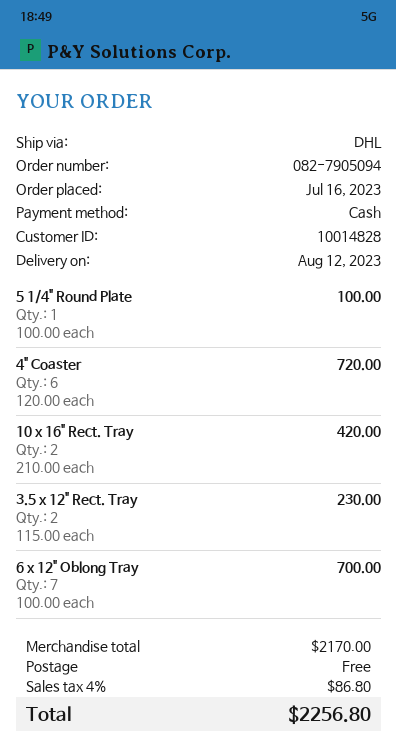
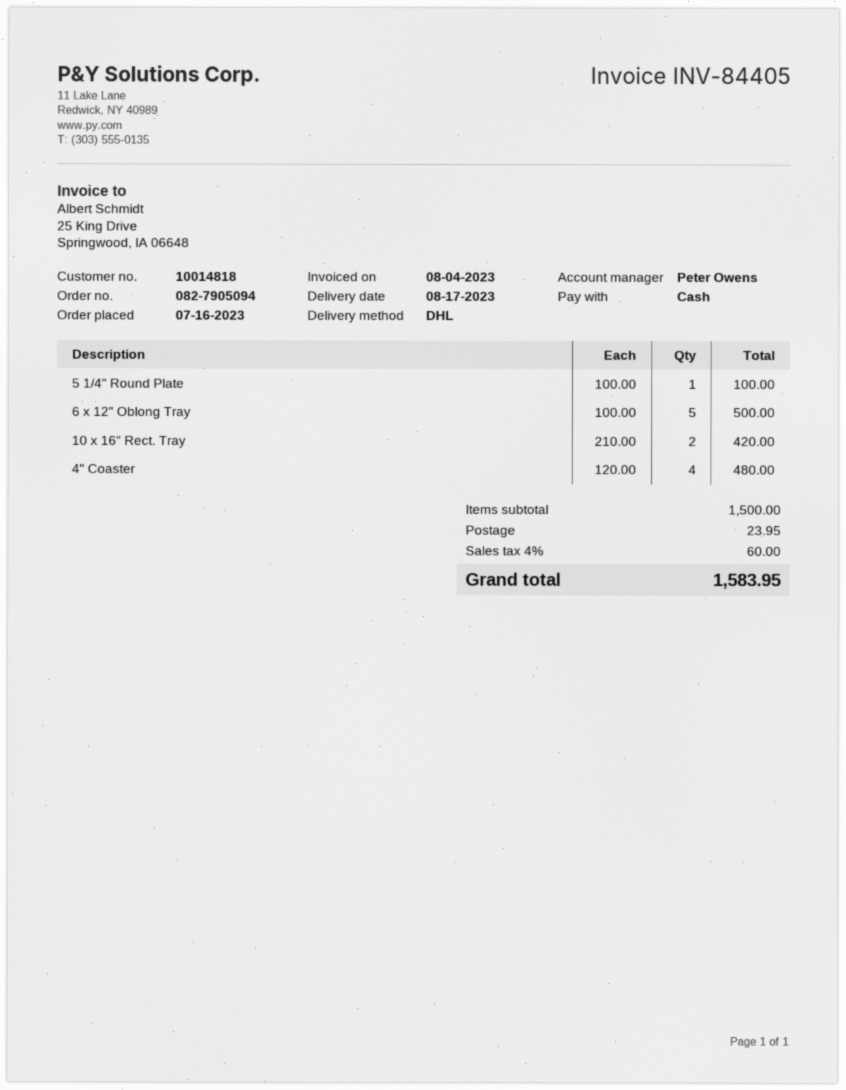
delivery date: 2023-08-12 -> 2023-08-17
customer number: 10014828 -> 10014818
4" Coaster: 6 x 120.00 = 720.00 -> 4 x 120.00 = 480.00
3.5 x 12" Rect. Tray: 2 x 115.00 = 230.00 -> none
6 x 12" Oblong Tray: 7 x 100.00 = 700.00 -> 5 x 100.00 = 500.00
subtotal: 2170.00 -> 1500.00
shipping: 0.00 -> 23.95
tax: 4% = 86.80 -> 4% = 60.00
total: 2256.80 -> 1583.95

